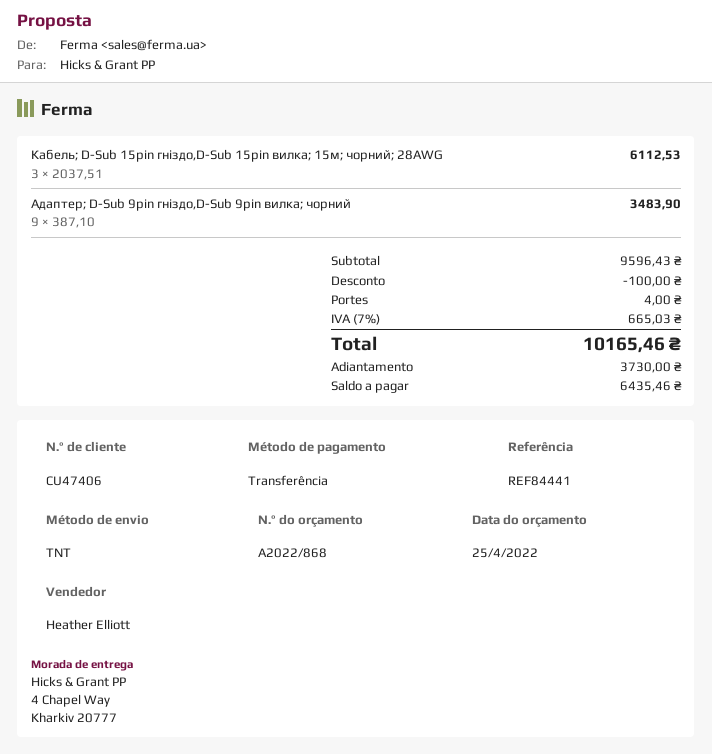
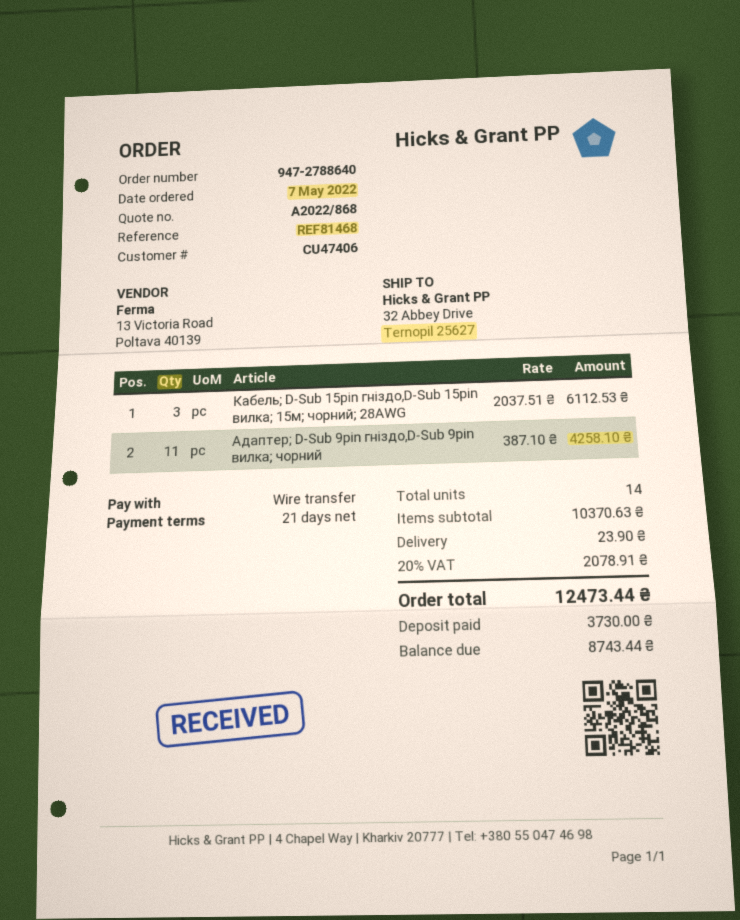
reference: REF84441 -> REF81468
ship to: 4 Chapel Way, Kharkiv 20777 -> 32 Abbey Drive, Ternopil 25627
Адаптер; D-Sub 9pin гніздо,D-Sub 9pin вилка; чорний: 9 x 387.10 = 3483.90 -> 11 x 387.10 = 4258.10
subtotal: 9596.43 -> 10370.63
discount: 100.00 -> none
shipping: 4.00 -> 23.90
tax: 7% = 665.03 -> 20% = 2078.91
total: 10165.46 -> 12473.44
balance: 6435.46 -> 8743.44

